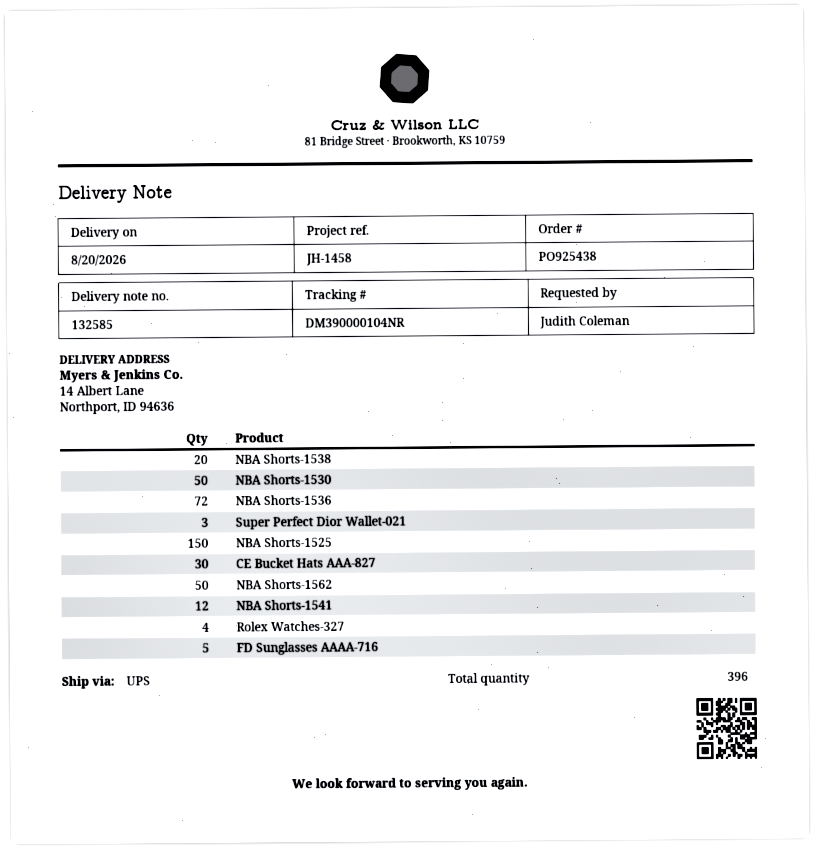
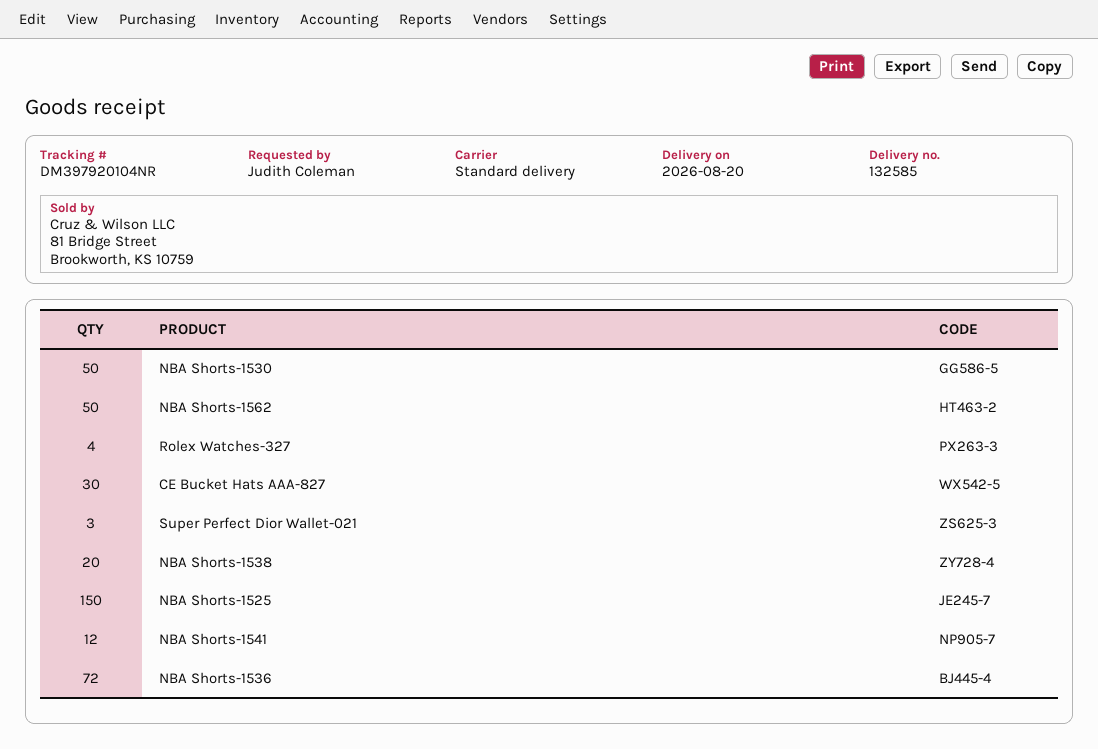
shipping method: UPS -> standard
tracking number: DM390000104NR -> DM397920104NR
FD Sunglasses AAAA-716: 5 -> none

